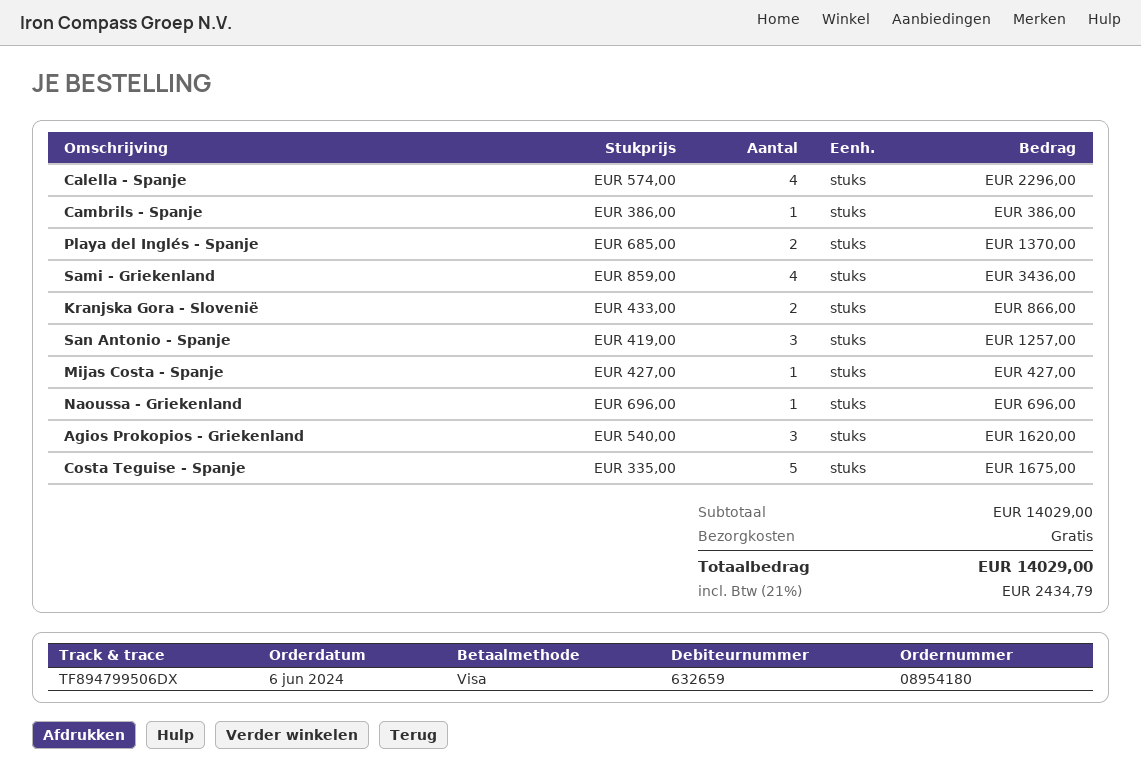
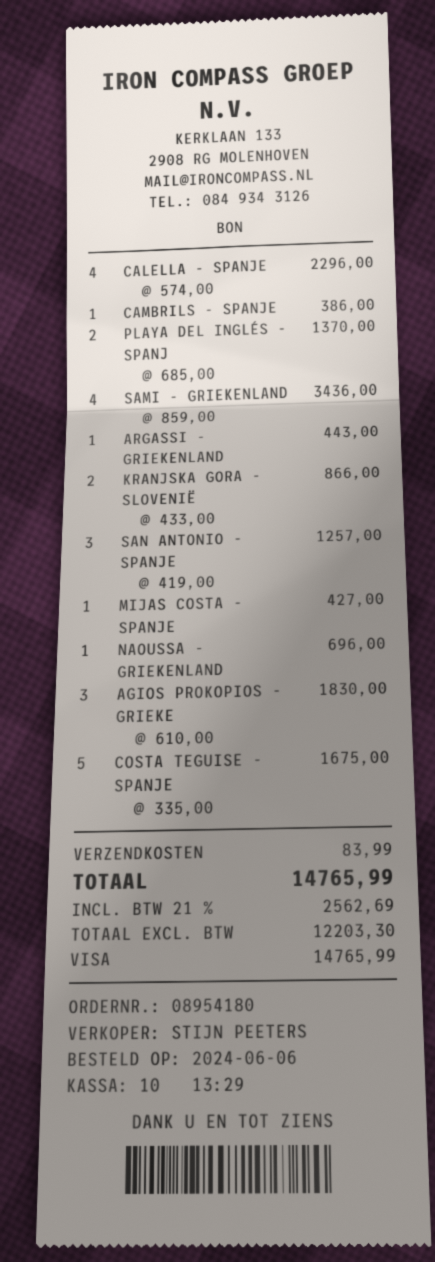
Agios Prokopios - Griekenland: 3 x 540.00 = 1620.00 -> 3 x 610.00 = 1830.00
ARGASSI - GRIEKENLAND: none -> 1 x 443.00 = 443.00
shipping: 0.00 -> 83.99
tax: 21% = 2434.79 -> 21% = 2562.69
total: 14029.00 -> 14765.99

